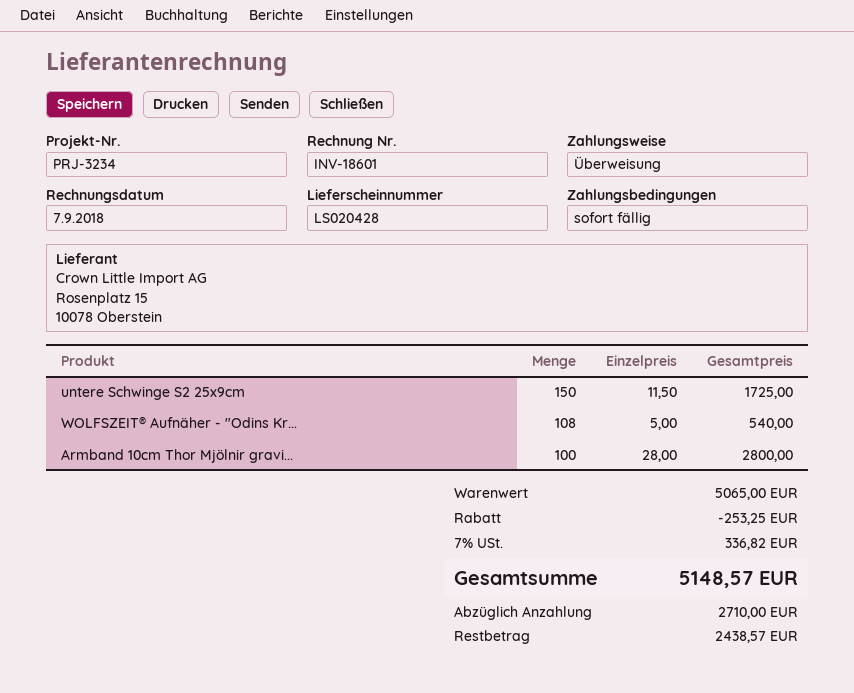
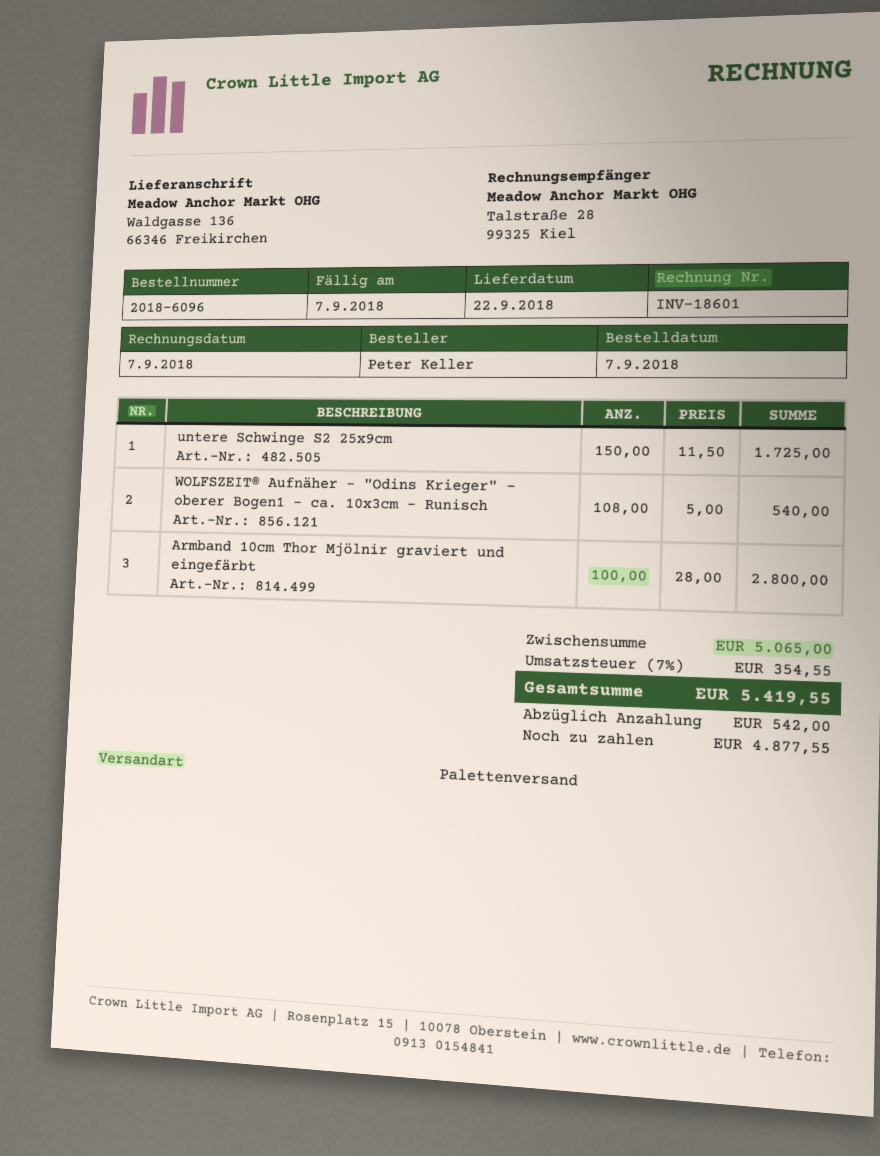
discount: 253.25 -> none
tax: 7% = 336.82 -> 7% = 354.55
total: 5148.57 -> 5419.55
deposit: 2710.00 -> 542.00
balance: 2438.57 -> 4877.55

